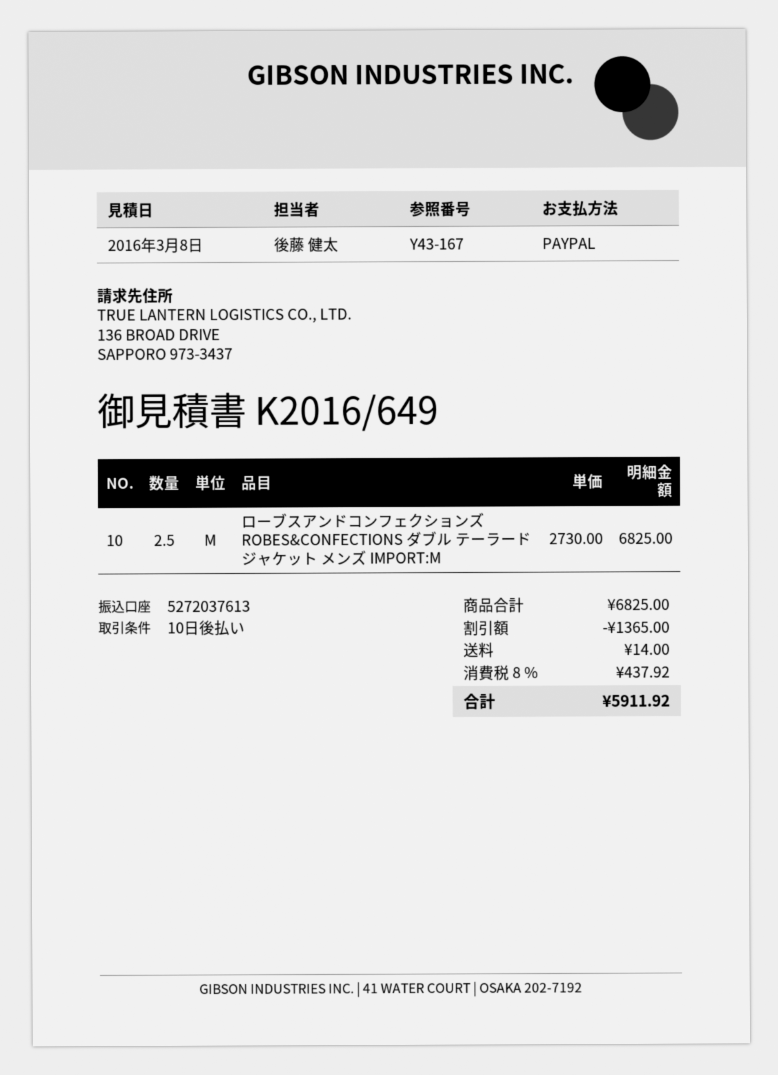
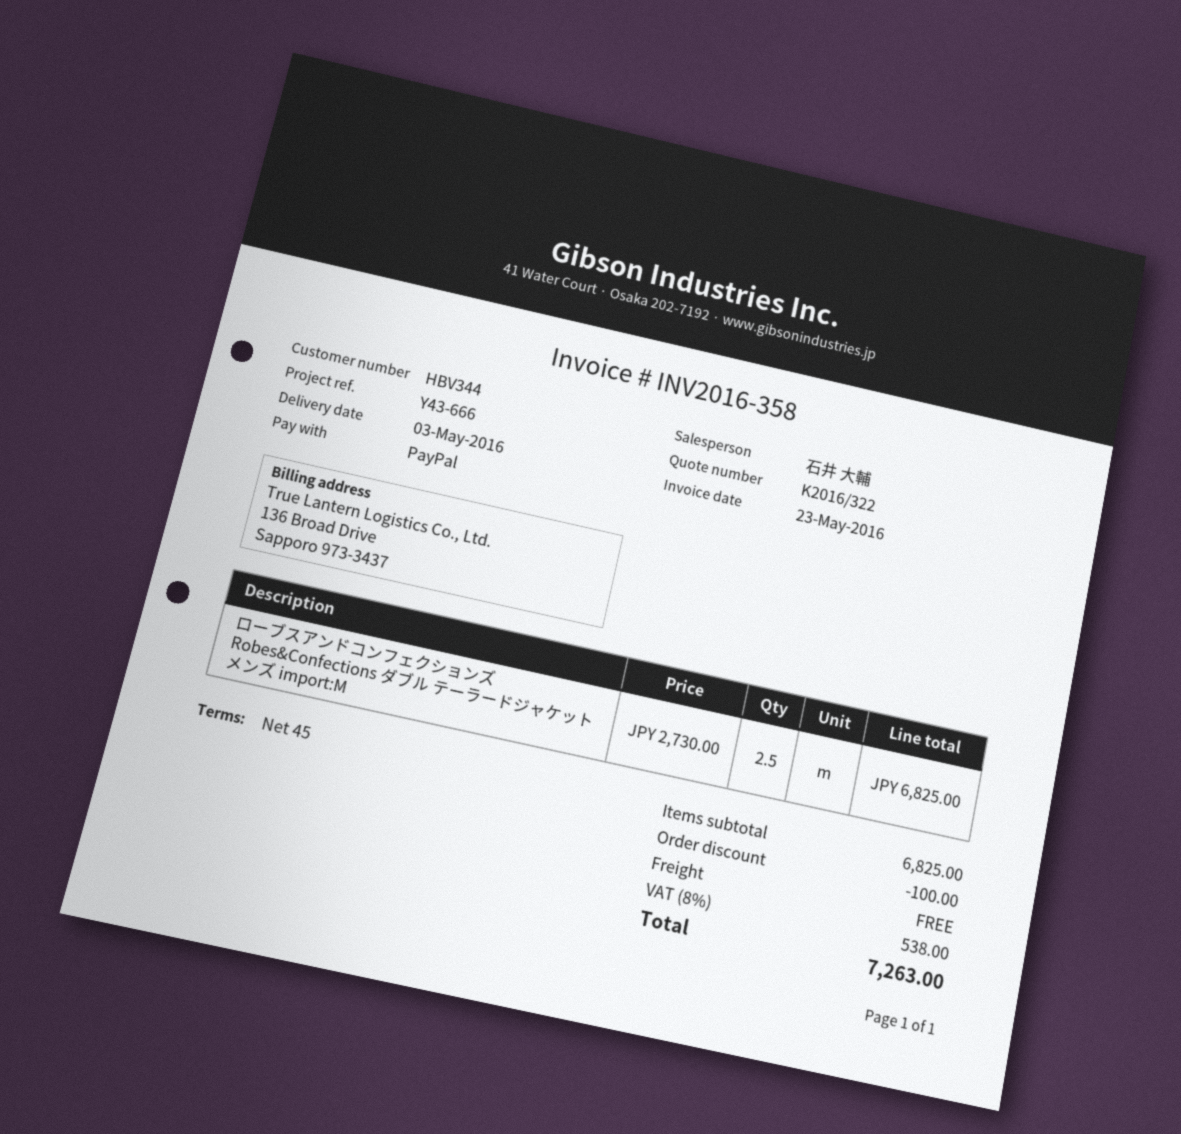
quote number: K2016/649 -> K2016/322
payment terms: 10 days -> 45 days
reference: Y43-167 -> Y43-666
sales rep: 後藤 健太 -> 石井 大輔
discount: 1365.00 -> 100.00
shipping: 14.00 -> 0.00
tax: 8% = 437.92 -> 8% = 538.00
total: 5911.92 -> 7263.00

